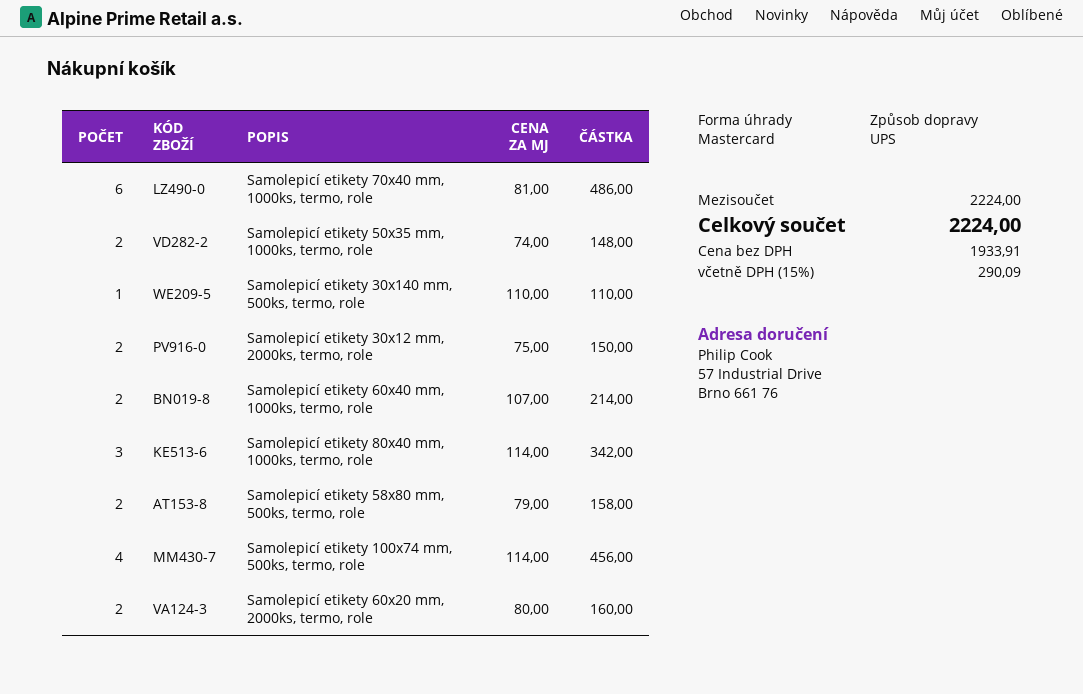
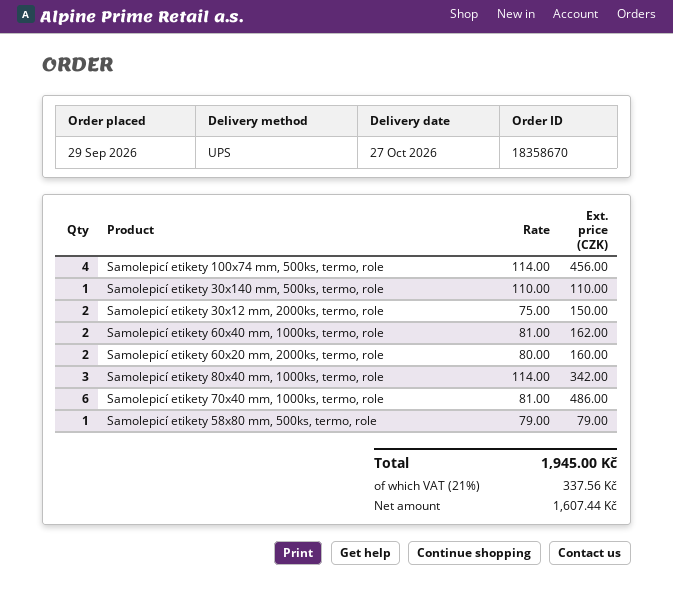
Samolepicí etikety 50x35 mm, 1000ks, termo, role: 2 x 74.00 = 148.00 -> none
Samolepicí etikety 60x40 mm, 1000ks, termo, role: 2 x 107.00 = 214.00 -> 2 x 81.00 = 162.00
Samolepicí etikety 58x80 mm, 500ks, termo, role: 2 x 79.00 = 158.00 -> 1 x 79.00 = 79.00
net: 1933.91 -> 1607.44
tax: 15% = 290.09 -> 21% = 337.56
total: 2224.00 -> 1945.00

